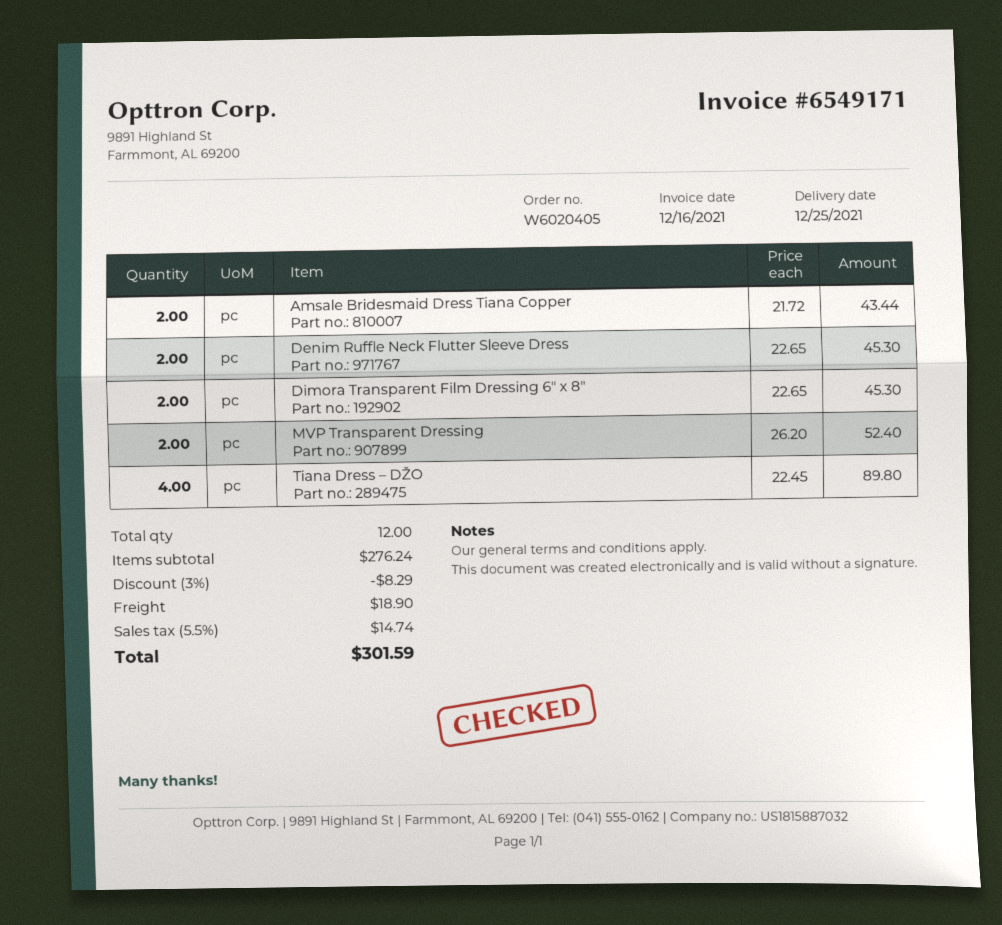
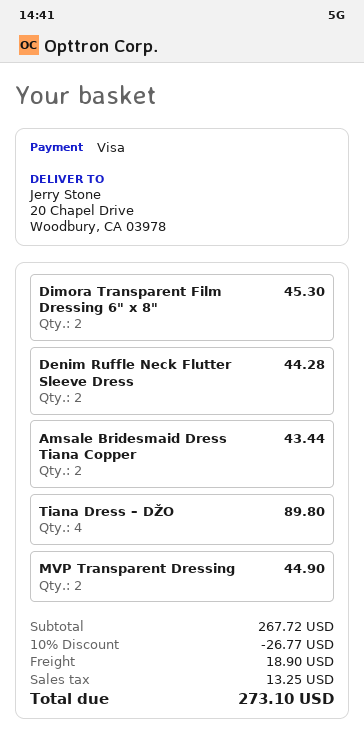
Denim Ruffle Neck Flutter Sleeve Dress: 2 for 45.30 -> 2 for 44.28
MVP Transparent Dressing: 2 for 52.40 -> 2 for 44.90
subtotal: 276.24 -> 267.72
discount: 3% = 8.29 -> 10% = 26.77
tax: 14.74 -> 13.25
total: 301.59 -> 273.10

